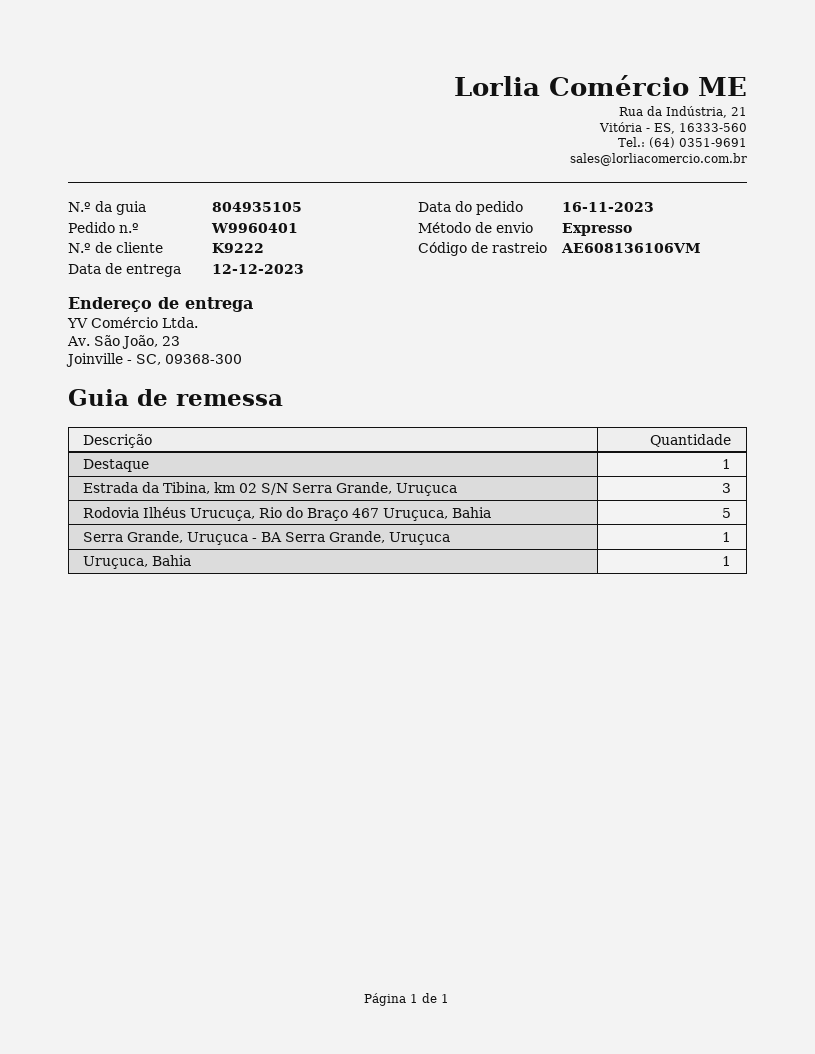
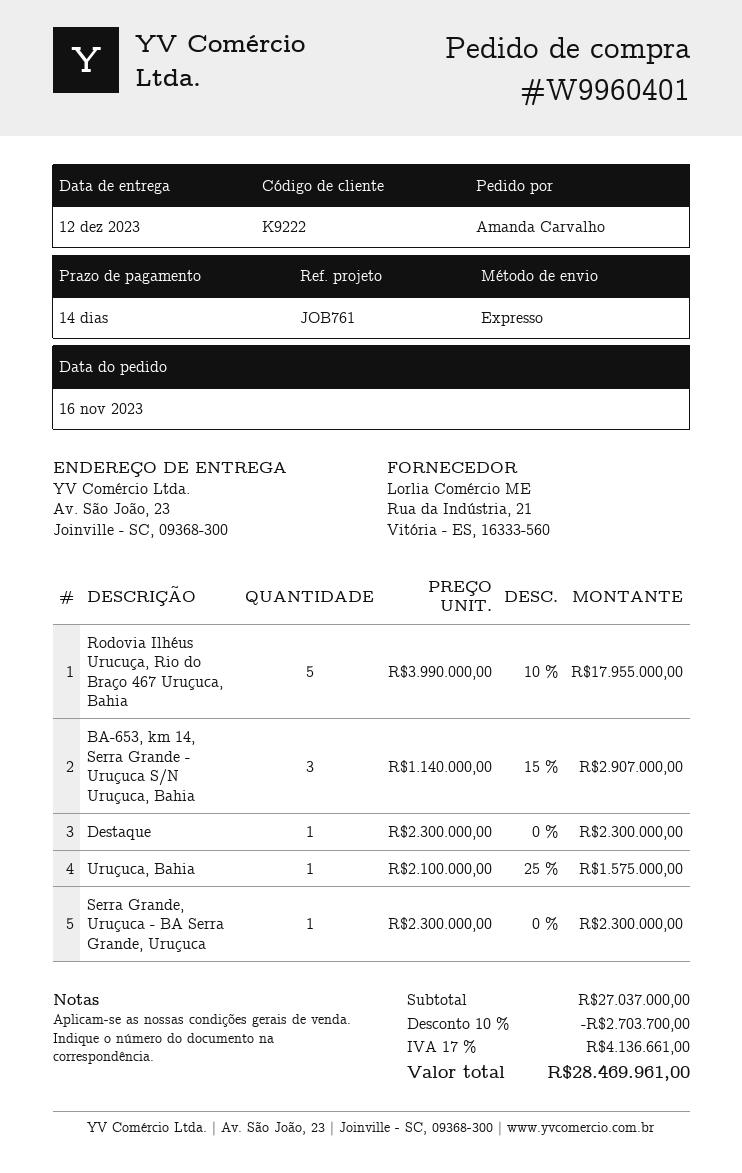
Estrada da Tibina, km 02 S/N Serra Grande, Uruçuca: 3 -> none
BA-653, km 14, Serra Grande - Uruçuca S/N Uruçuca, Bahia: none -> 3

